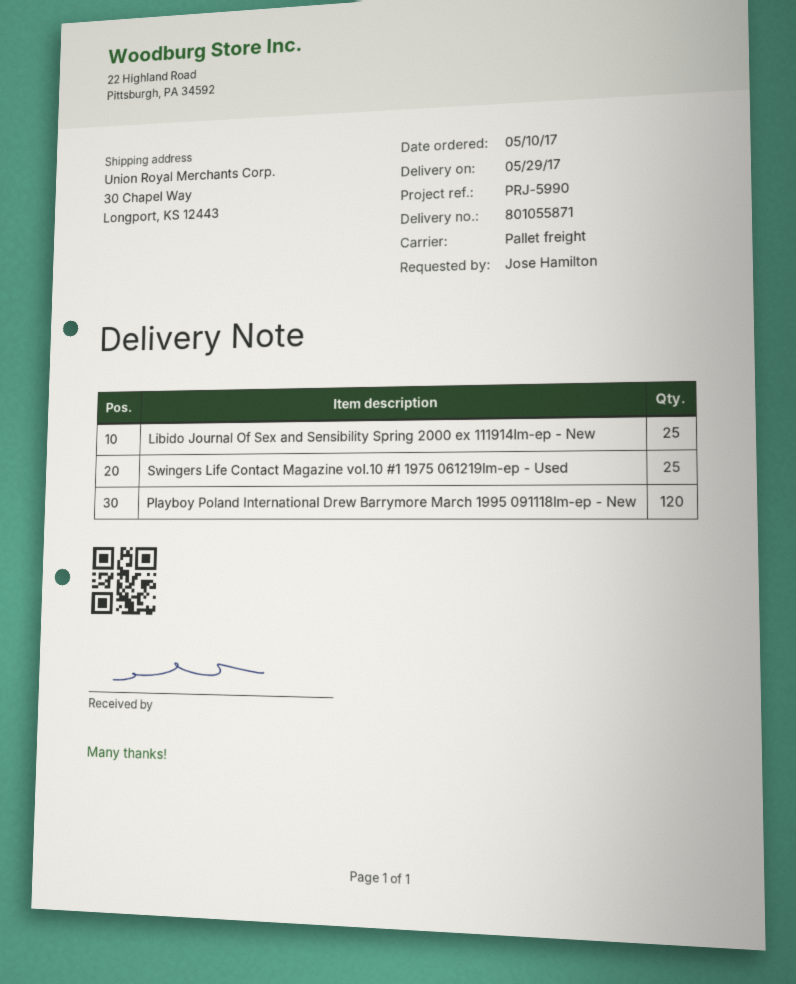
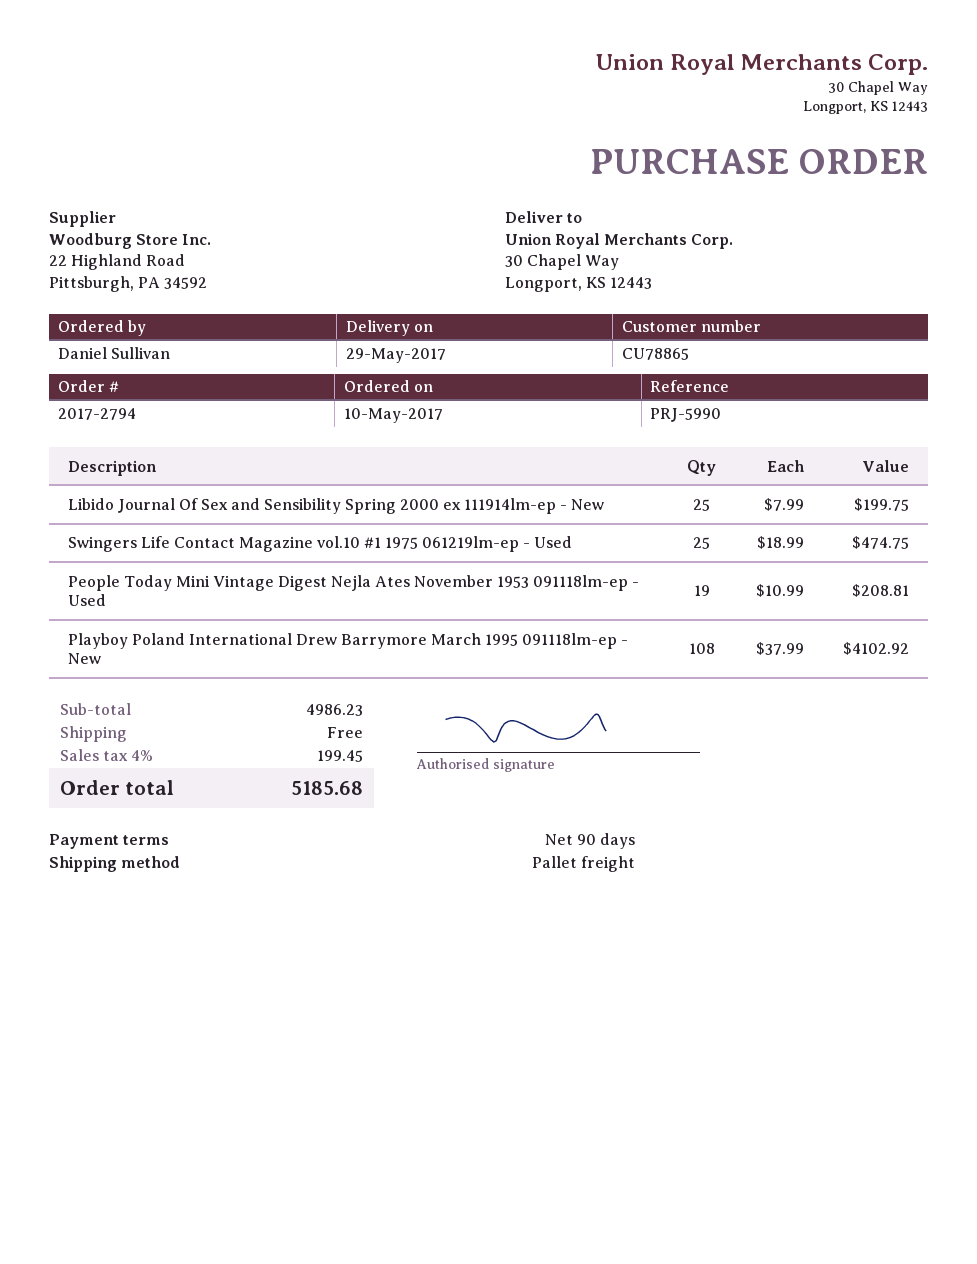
ordered by: Jose Hamilton -> Daniel Sullivan
Playboy Poland International Drew Barrymore March 1995 091118lm-ep - New: 120 -> 108
People Today Mini Vintage Digest Nejla Ates November 1953 091118lm-ep - Used: none -> 19

